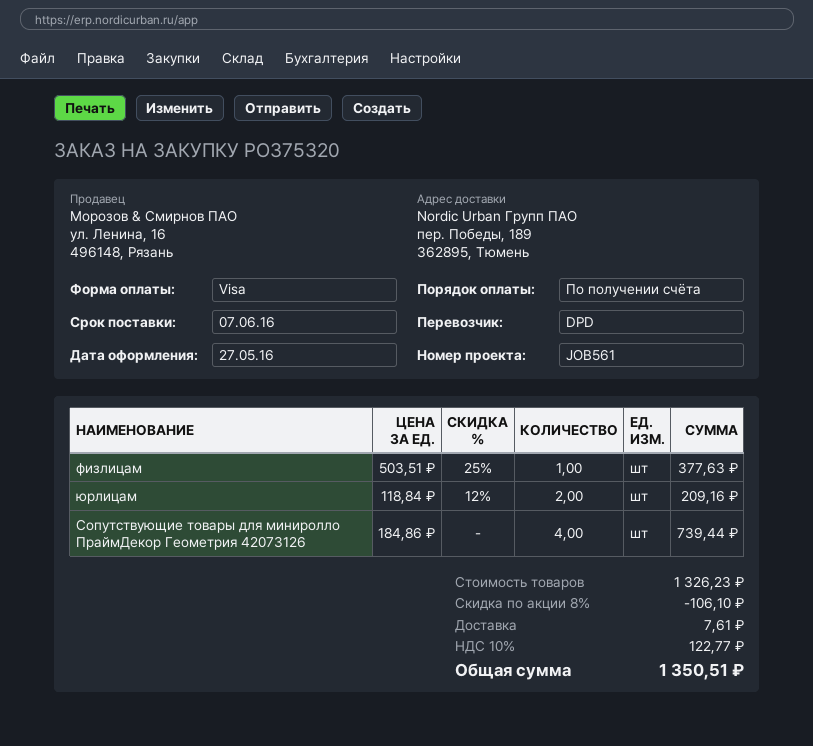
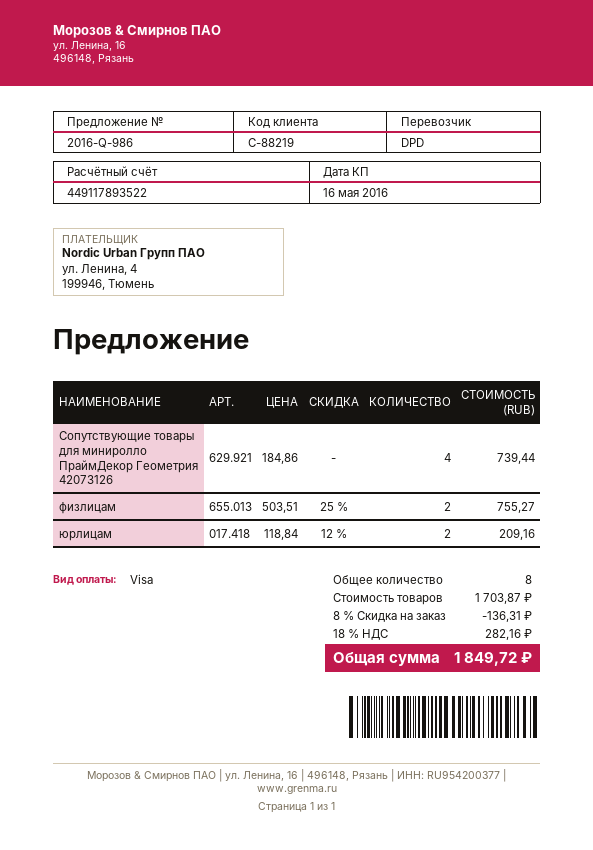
физлицам: 1 x 503.51 - 25% = 377.63 -> 2 x 503.51 - 25% = 755.27
subtotal: 1326.23 -> 1703.87
discount: 8% = 106.10 -> 8% = 136.31
shipping: 7.61 -> none
tax: 10% = 122.77 -> 18% = 282.16
total: 1350.51 -> 1849.72

